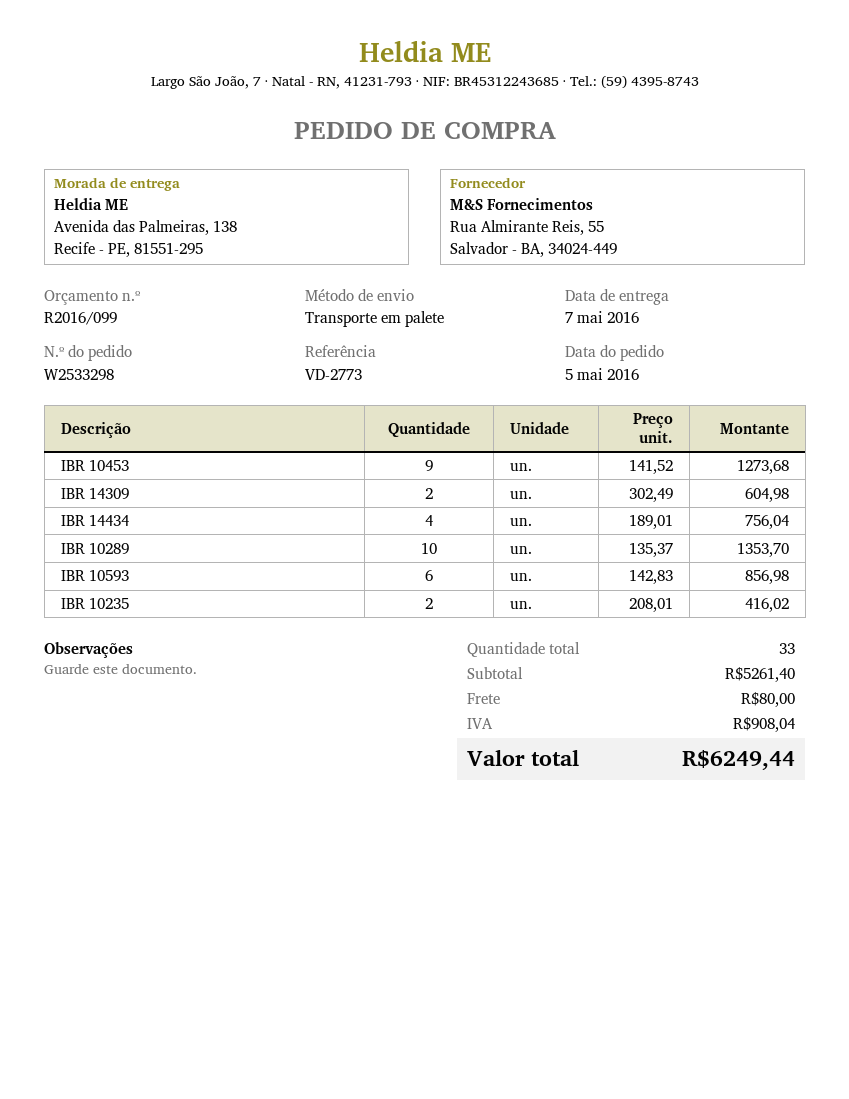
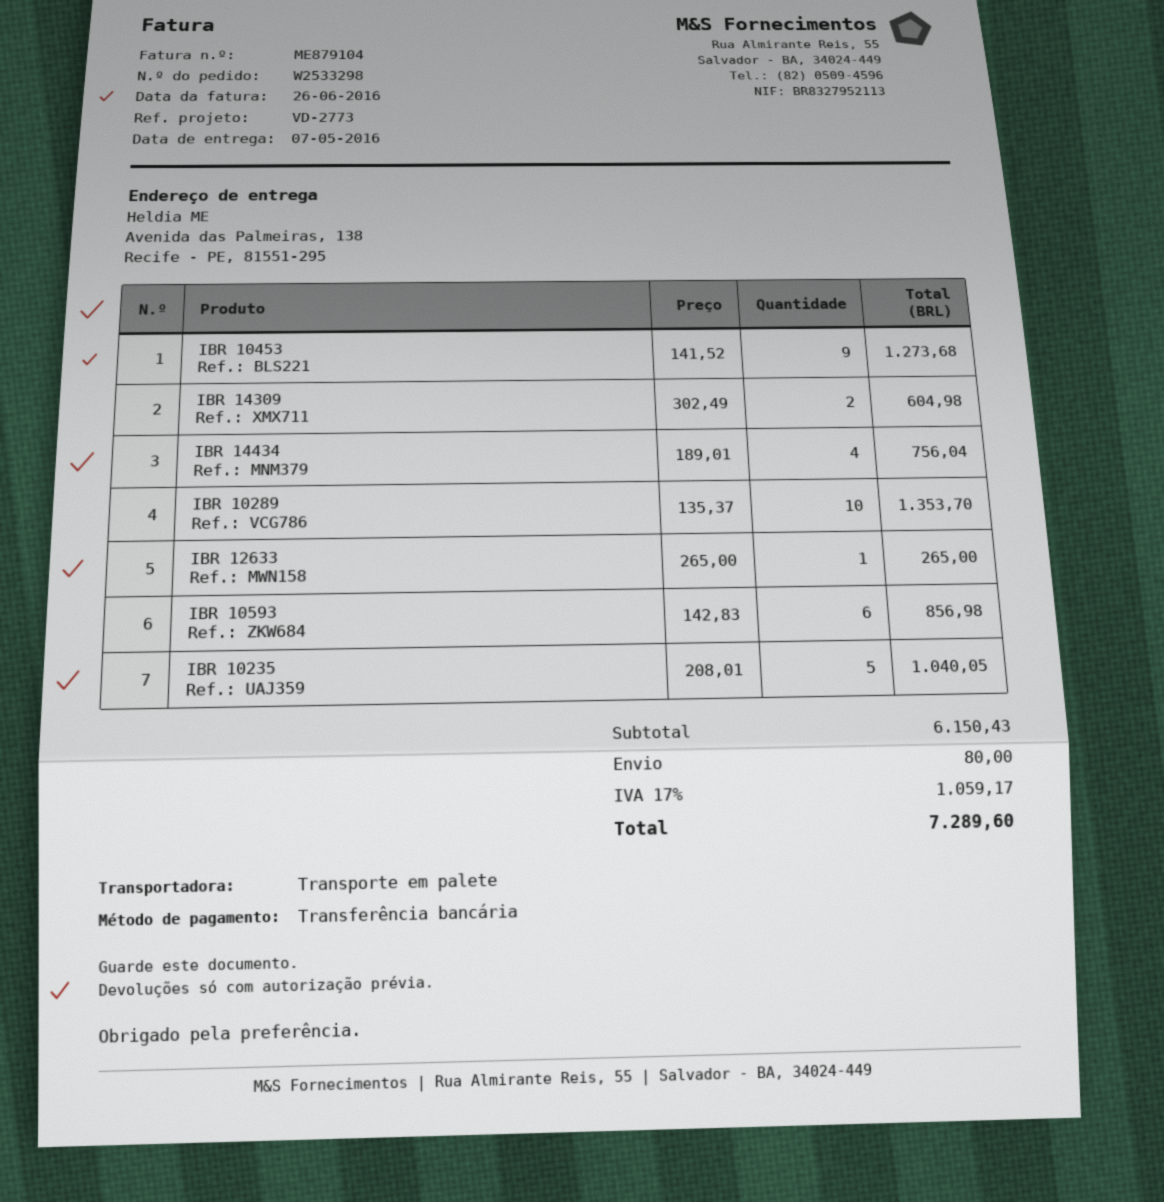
IBR 10235: 2 x 208.01 = 416.02 -> 5 x 208.01 = 1040.05
IBR 12633: none -> 1 x 265.00 = 265.00
subtotal: 5261.40 -> 6150.43
tax: 908.04 -> 1059.17
total: 6249.44 -> 7289.60

